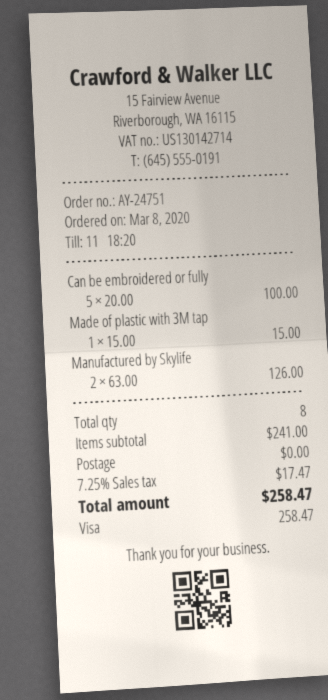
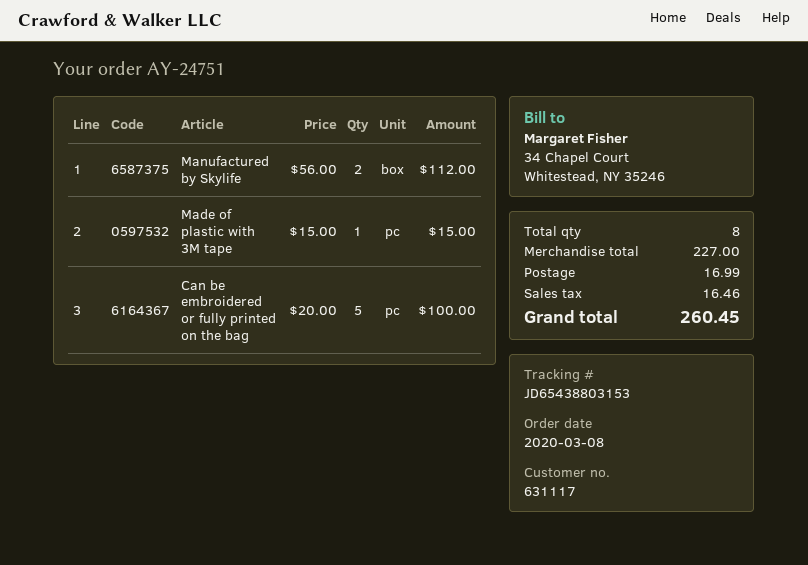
Manufactured by Skylife: 2 x 63.00 = 126.00 -> 2 x 56.00 = 112.00
subtotal: 241.00 -> 227.00
shipping: 0.00 -> 16.99
tax: 17.47 -> 16.46
total: 258.47 -> 260.45

